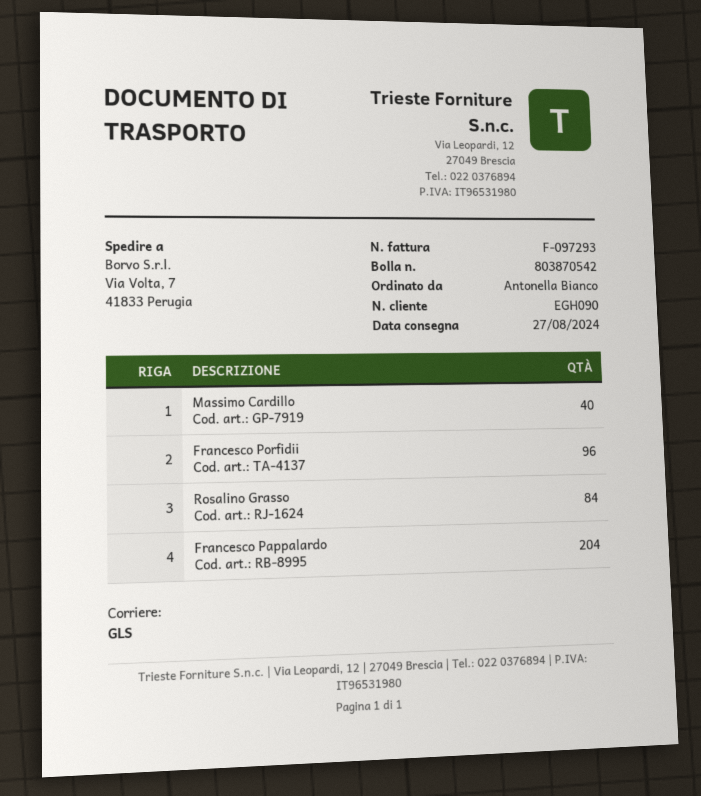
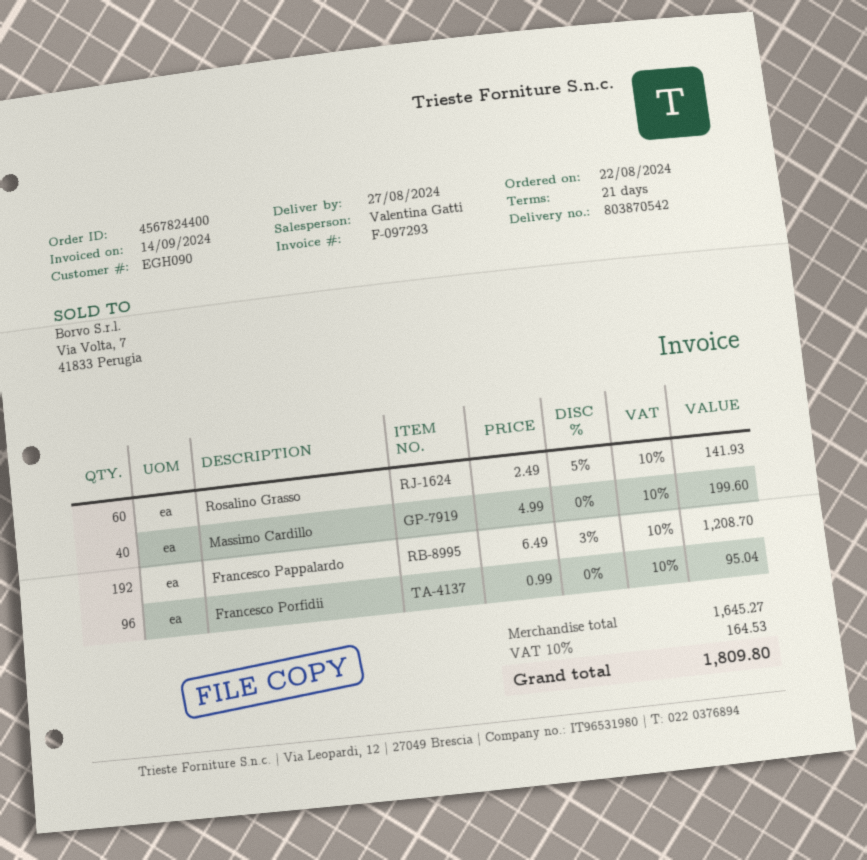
Rosalino Grasso: 84 -> 60
Francesco Pappalardo: 204 -> 192

